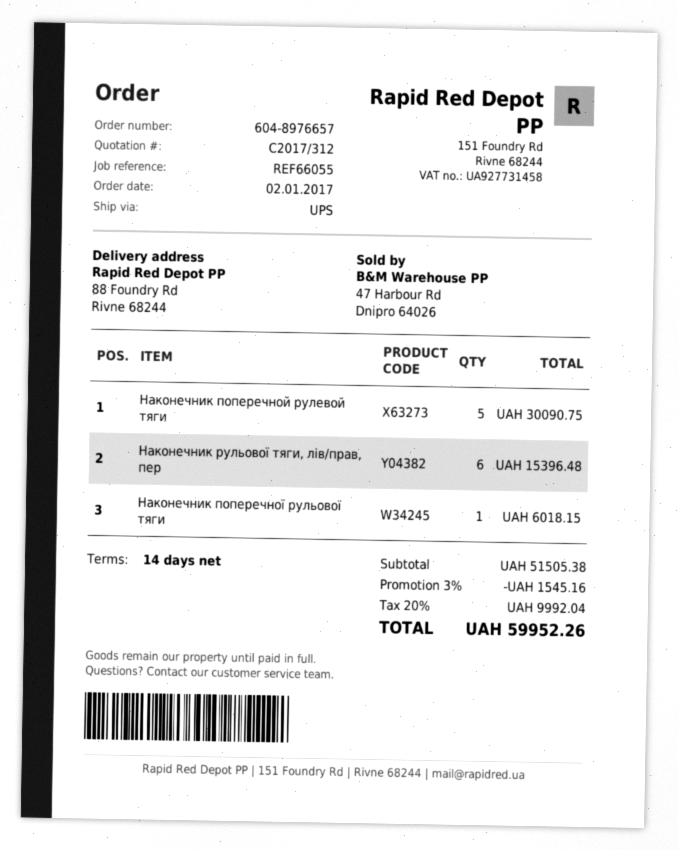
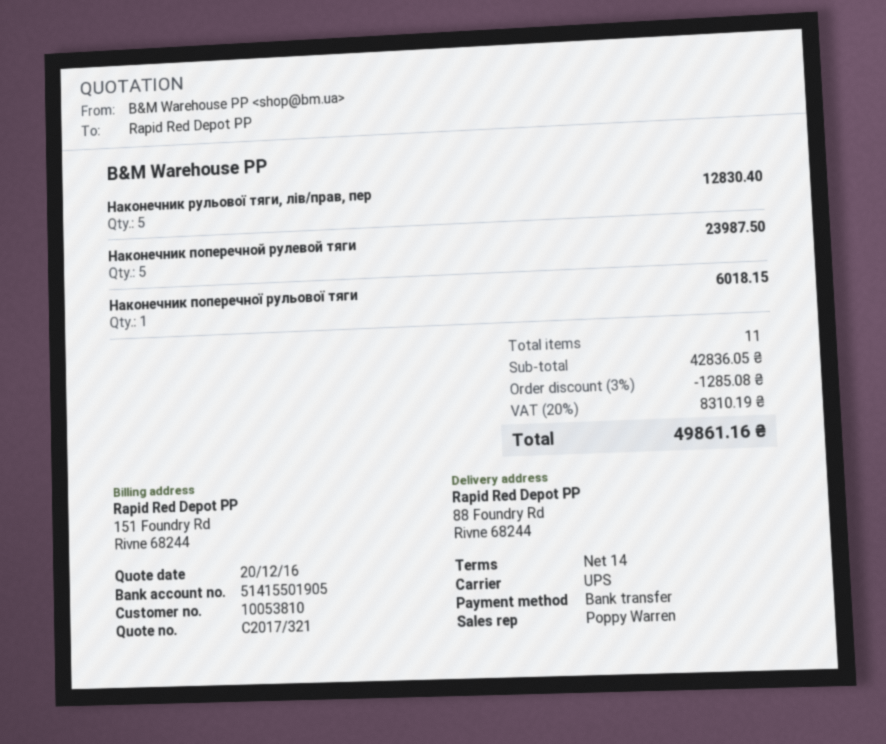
quote number: C2017/312 -> C2017/321
Наконечник поперечной рулевой тяги: 5 for 30090.75 -> 5 for 23987.50
Наконечник рульової тяги, лiв/прав, пер: 6 for 15396.48 -> 5 for 12830.40
subtotal: 51505.38 -> 42836.05
discount: 3% = 1545.16 -> 3% = 1285.08
tax: 20% = 9992.04 -> 20% = 8310.19
total: 59952.26 -> 49861.16

